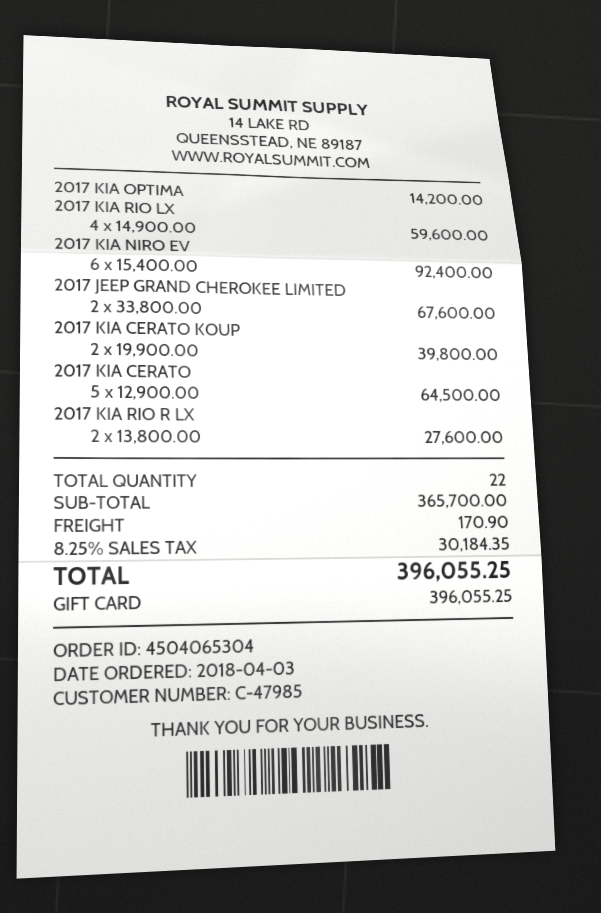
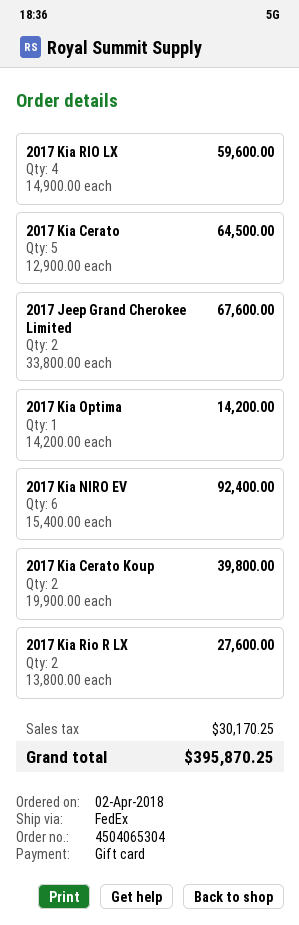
order date: 2018-04-03 -> 2018-04-02
shipping: 170.90 -> none
tax: 30184.35 -> 30170.25
total: 396055.25 -> 395870.25

